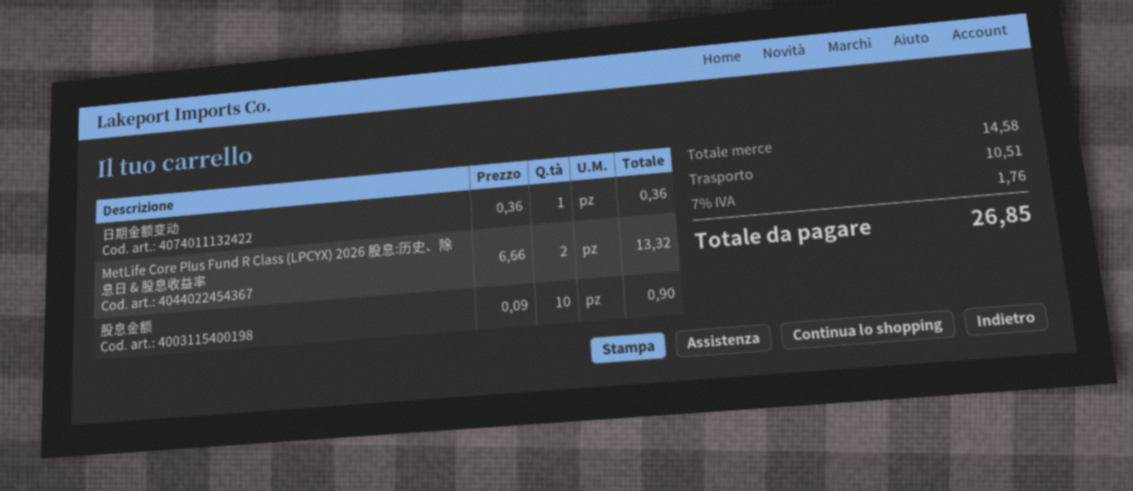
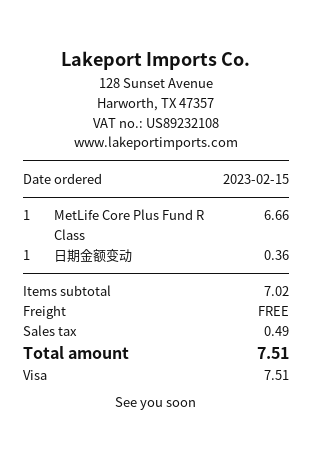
MetLife Core Plus Fund R Class (LPCYX) 2026 股息:历史、除息日 & 股息收益率: 2 for 13.32 -> 1 for 6.66
股息金额: 10 for 0.90 -> none
subtotal: 14.58 -> 7.02
shipping: 10.51 -> 0.00
tax: 1.76 -> 0.49
total: 26.85 -> 7.51

